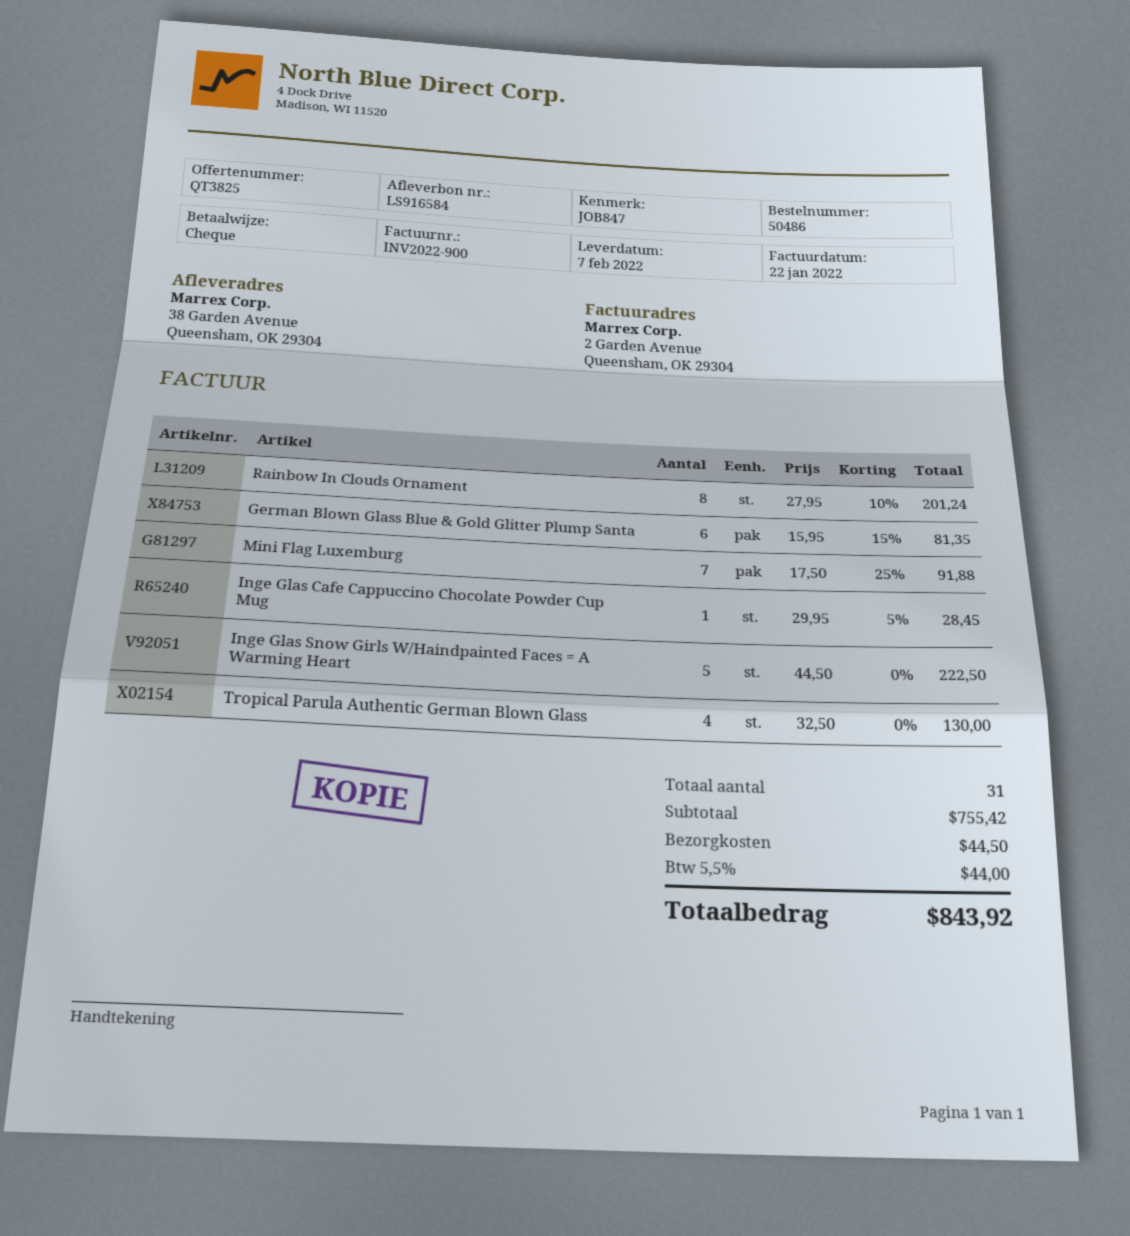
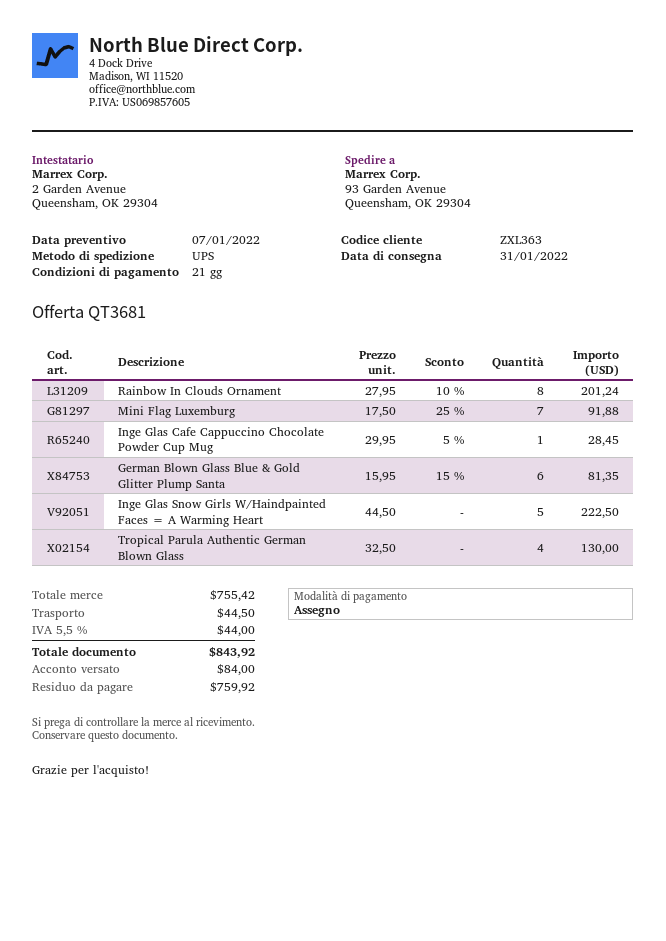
quote number: QT3825 -> QT3681
delivery date: 2022-02-07 -> 2022-01-31
ship to: 38 Garden Avenue, Queensham, OK 29304 -> 93 Garden Avenue, Queensham, OK 29304

